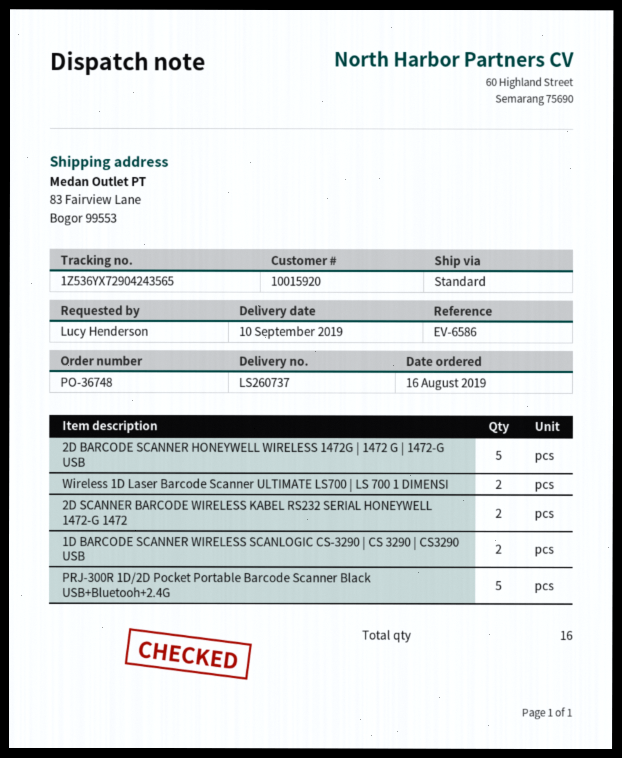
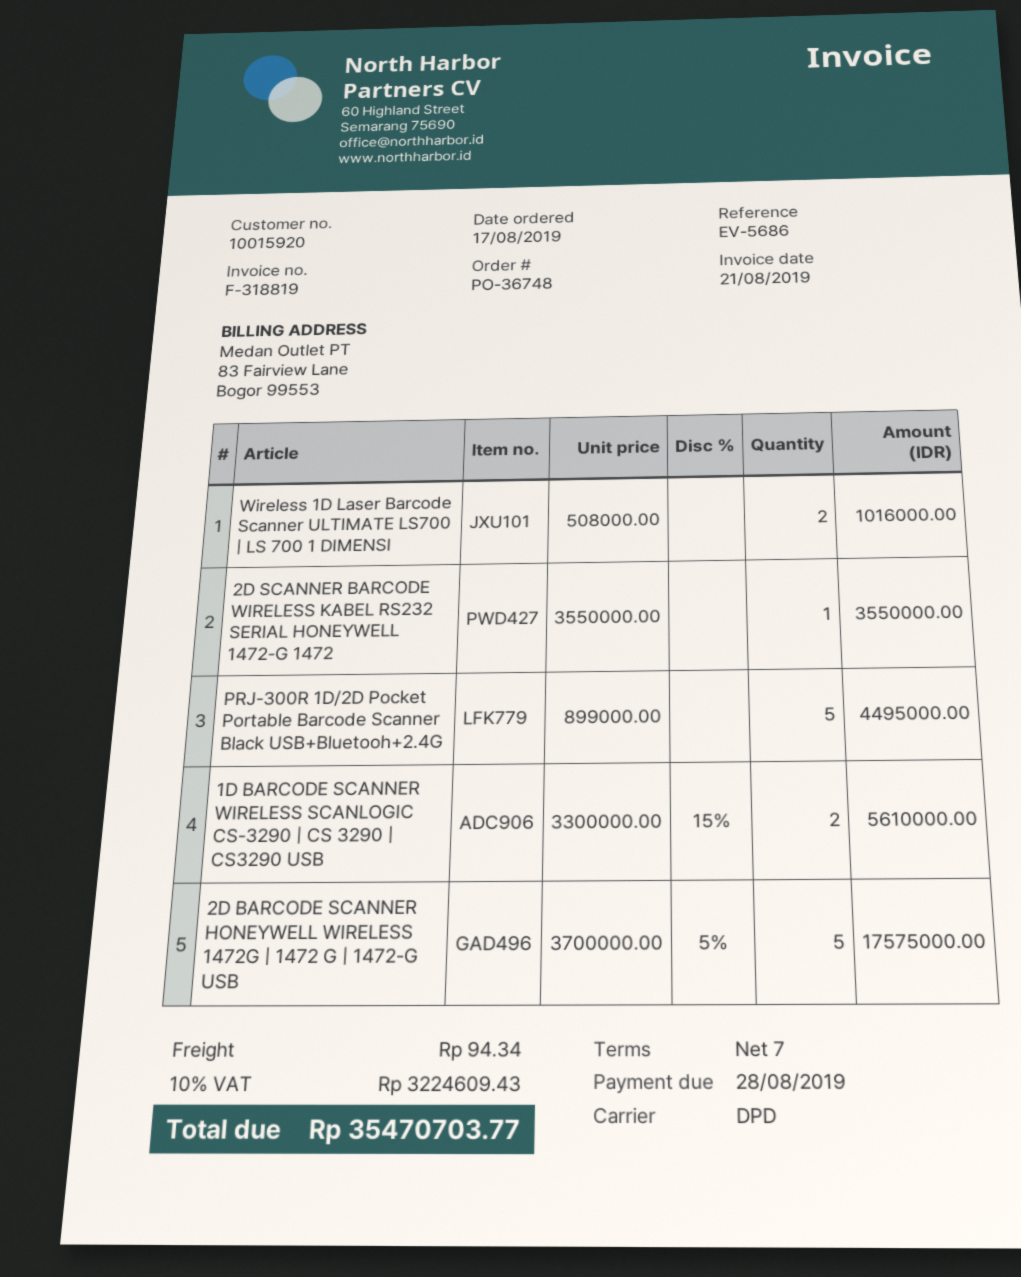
order date: 2019-08-16 -> 2019-08-17
reference: EV-6586 -> EV-5686
shipping method: standard -> DPD
2D SCANNER BARCODE WIRELESS KABEL RS232 SERIAL HONEYWELL 1472-G 1472: 2 -> 1

